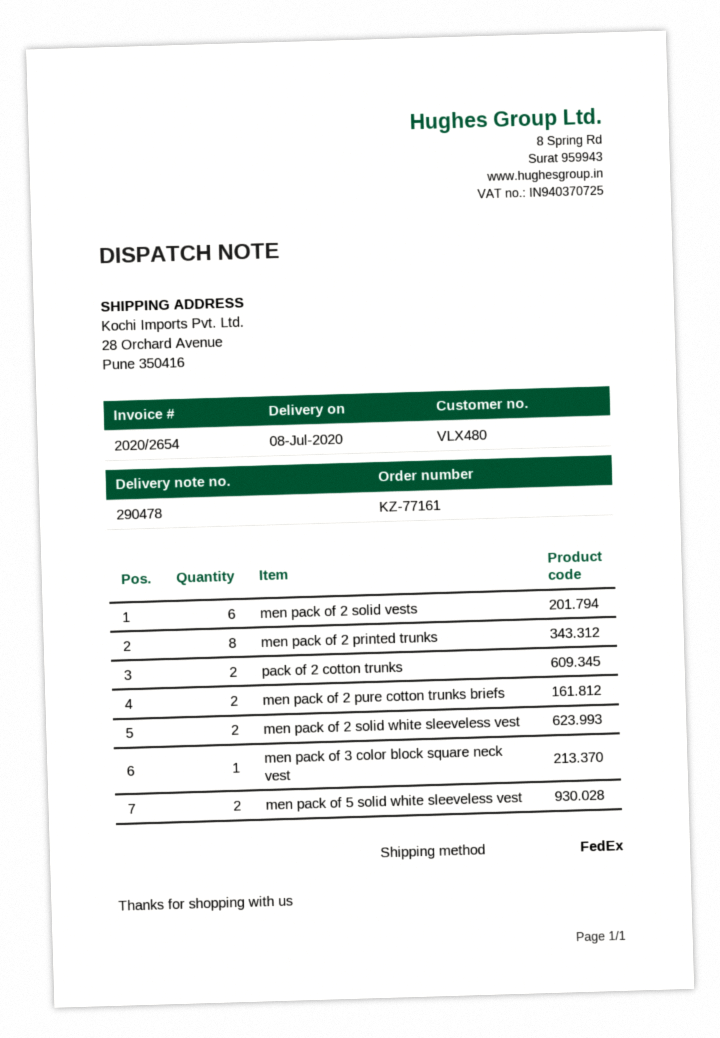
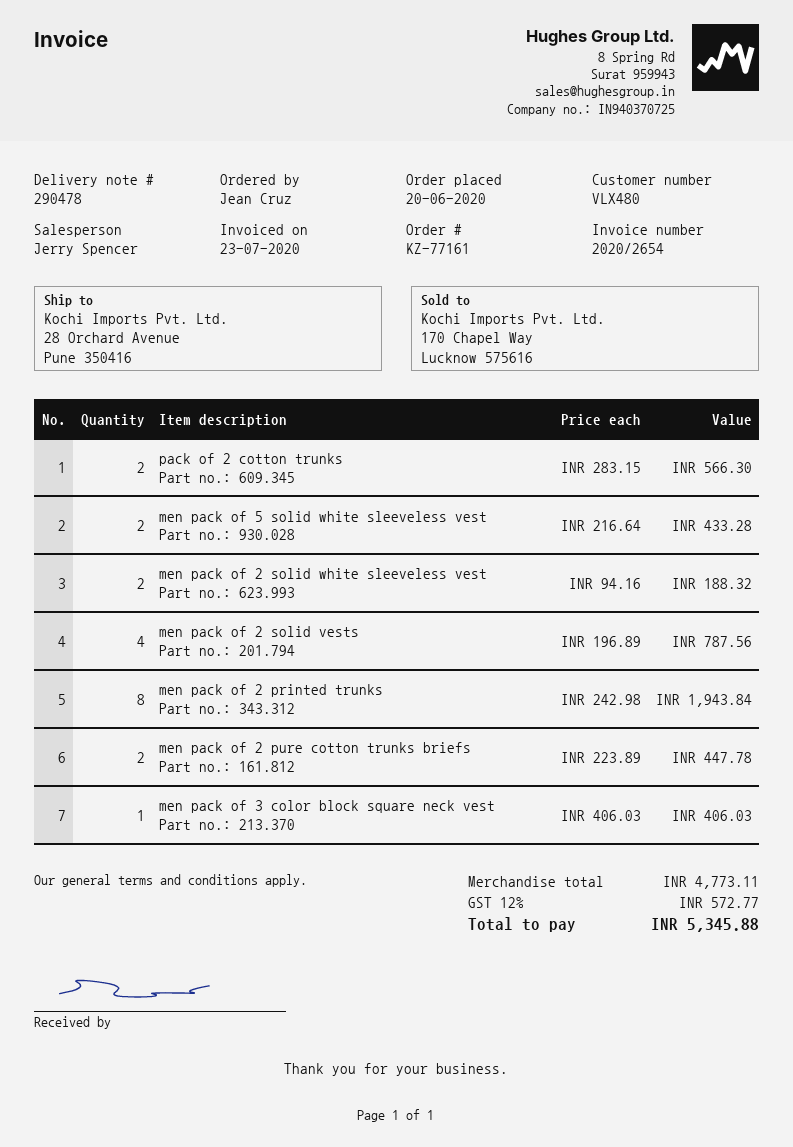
men pack of 2 solid vests: 6 -> 4

